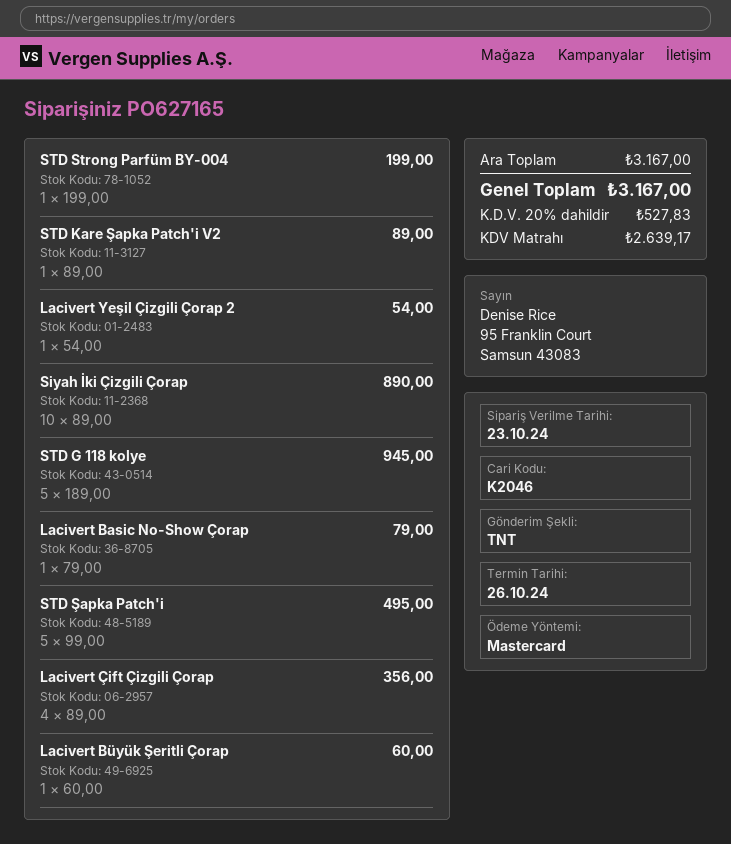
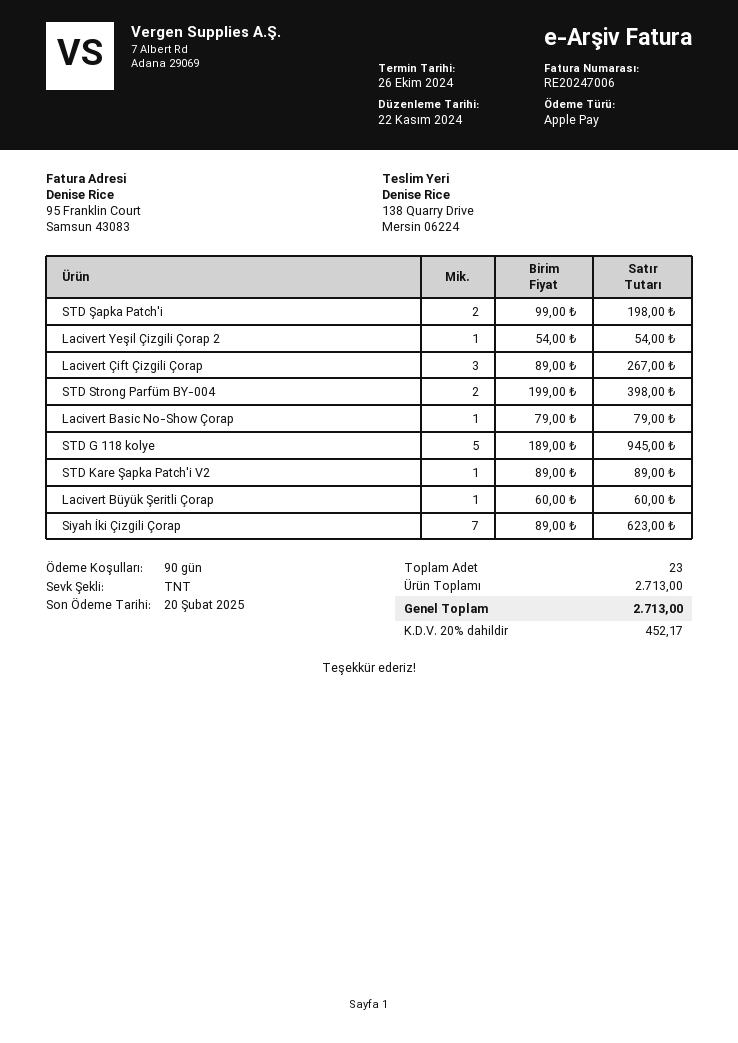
payment method: Mastercard -> Apple Pay
STD Strong Parfüm BY-004: 1 x 199.00 = 199.00 -> 2 x 199.00 = 398.00
Siyah İki Çizgili Çorap: 10 x 89.00 = 890.00 -> 7 x 89.00 = 623.00
STD Şapka Patch'i: 5 x 99.00 = 495.00 -> 2 x 99.00 = 198.00
Lacivert Çift Çizgili Çorap: 4 x 89.00 = 356.00 -> 3 x 89.00 = 267.00
subtotal: 3167.00 -> 2713.00
tax: 20% = 527.83 -> 20% = 452.17
total: 3167.00 -> 2713.00

